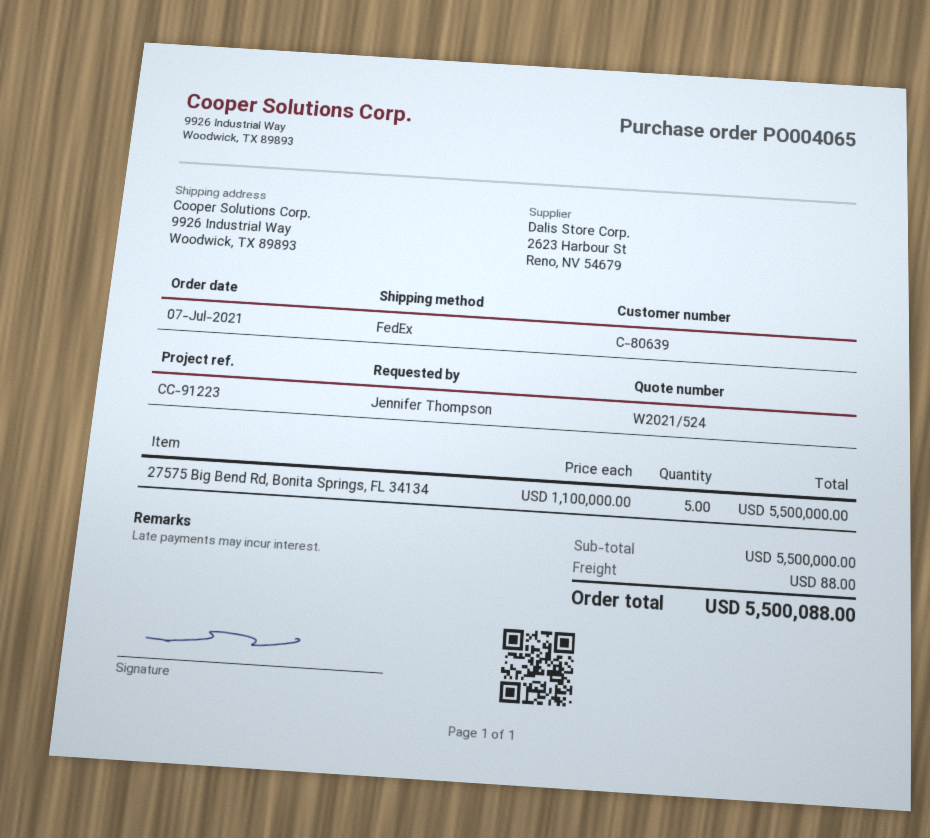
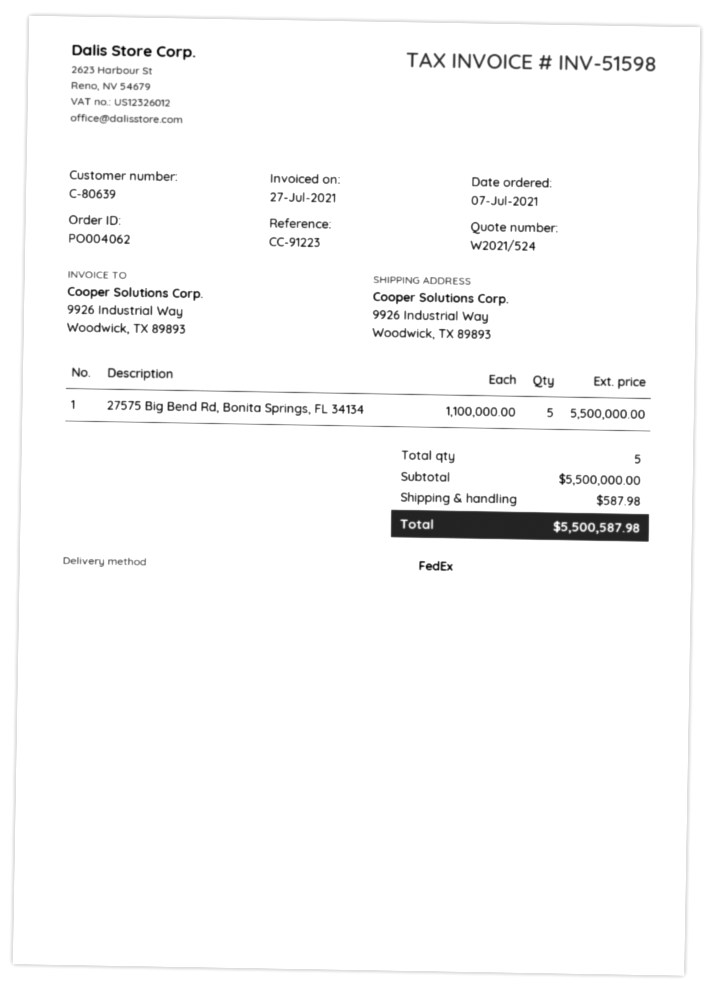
order number: PO004065 -> PO004062
shipping: 88.00 -> 587.98
total: 5500088.00 -> 5500587.98

